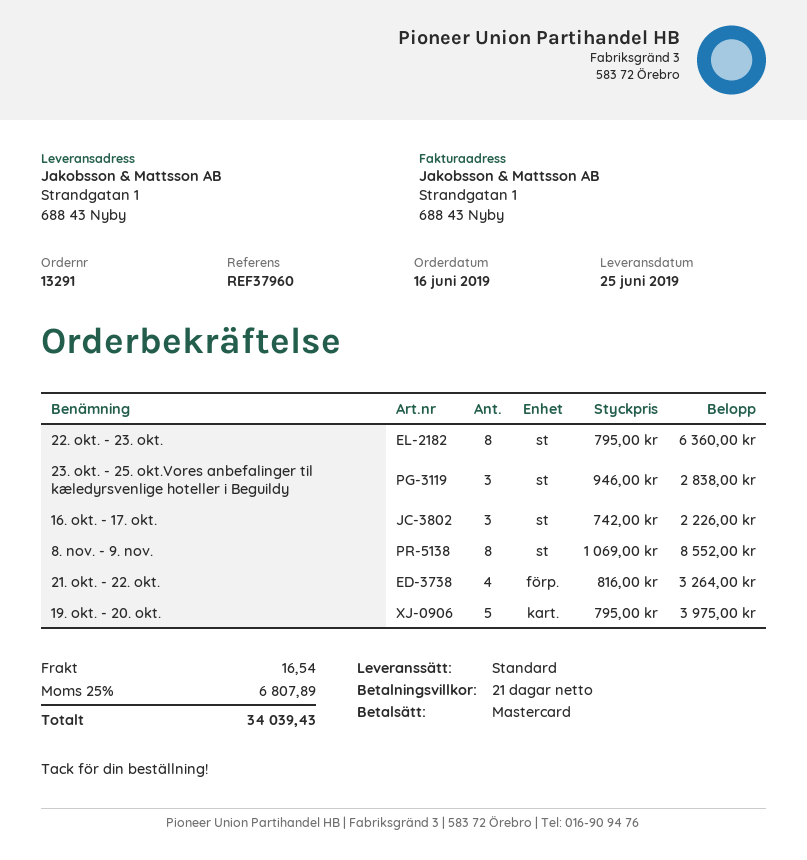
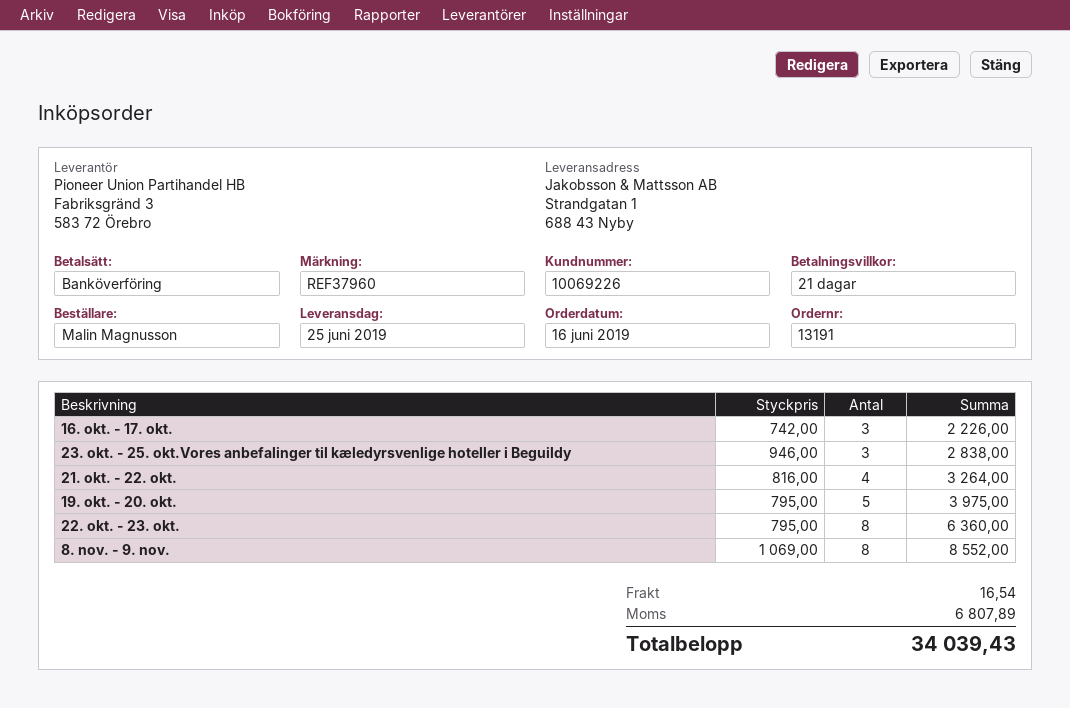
order number: 13291 -> 13191
payment method: Mastercard -> bank transfer

